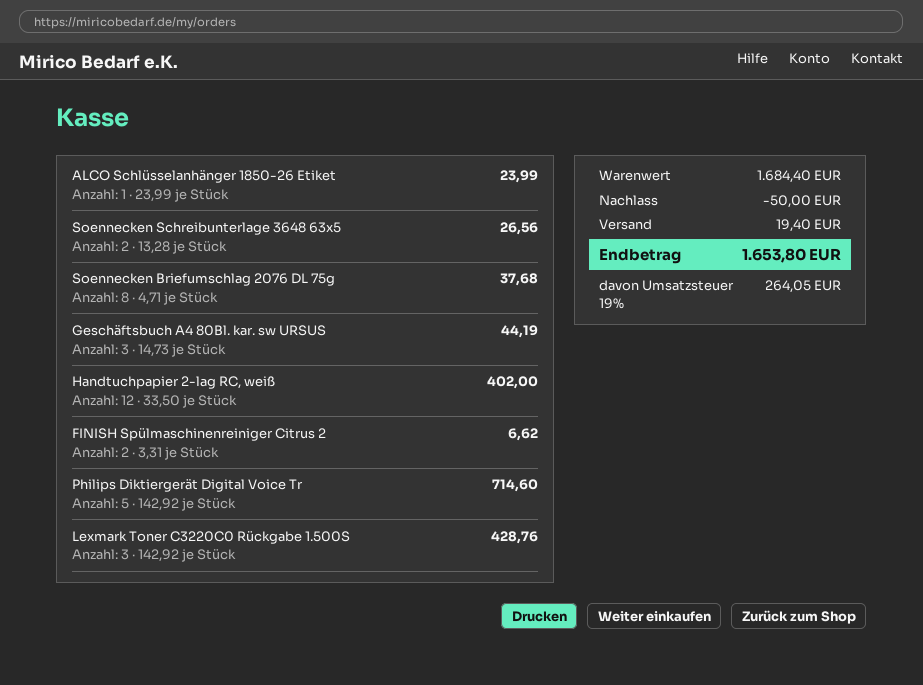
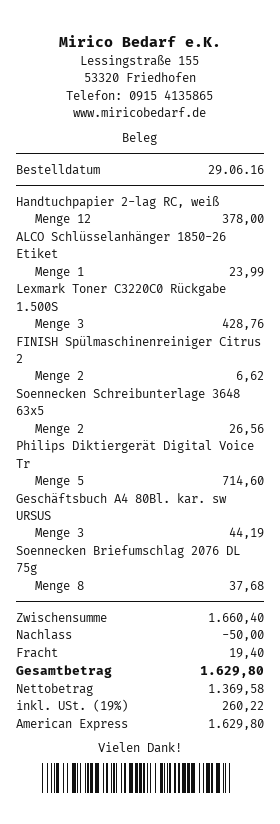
Handtuchpapier 2-lag RC, weiß: 12 for 402.00 -> 12 for 378.00
subtotal: 1684.40 -> 1660.40
tax: 19% = 264.05 -> 19% = 260.22
total: 1653.80 -> 1629.80

